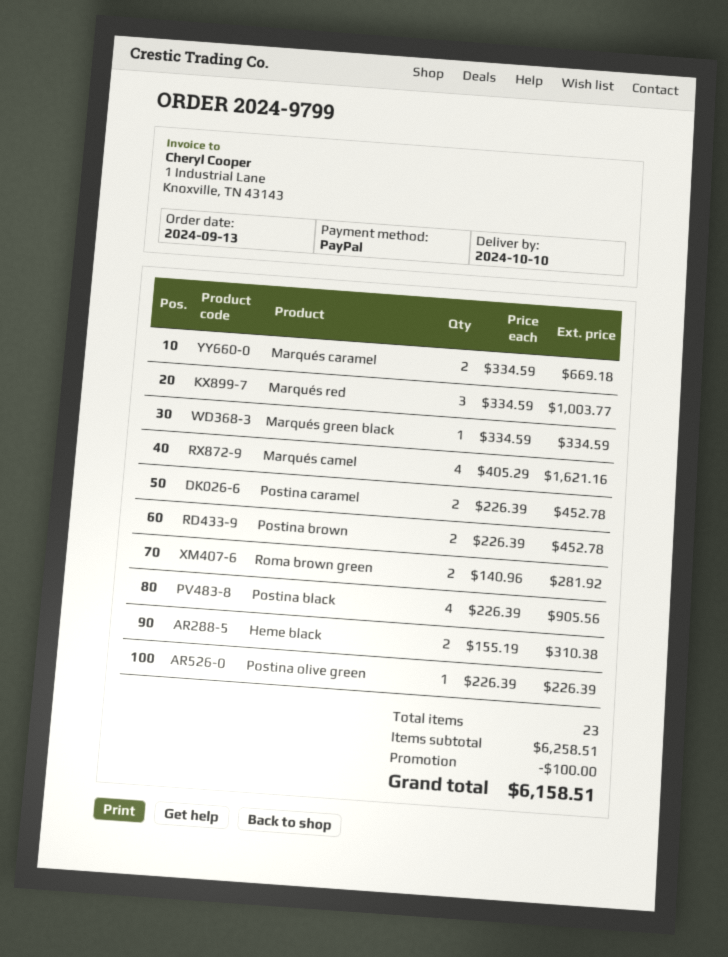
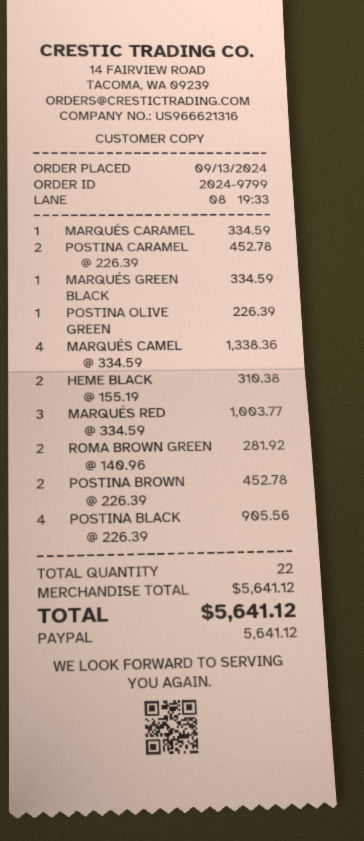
Marqués caramel: 2 x 334.59 = 669.18 -> 1 x 334.59 = 334.59
Marqués camel: 4 x 405.29 = 1621.16 -> 4 x 334.59 = 1338.36
total quantity: 23 -> 22
subtotal: 6258.51 -> 5641.12
discount: 100.00 -> none
total: 6158.51 -> 5641.12

